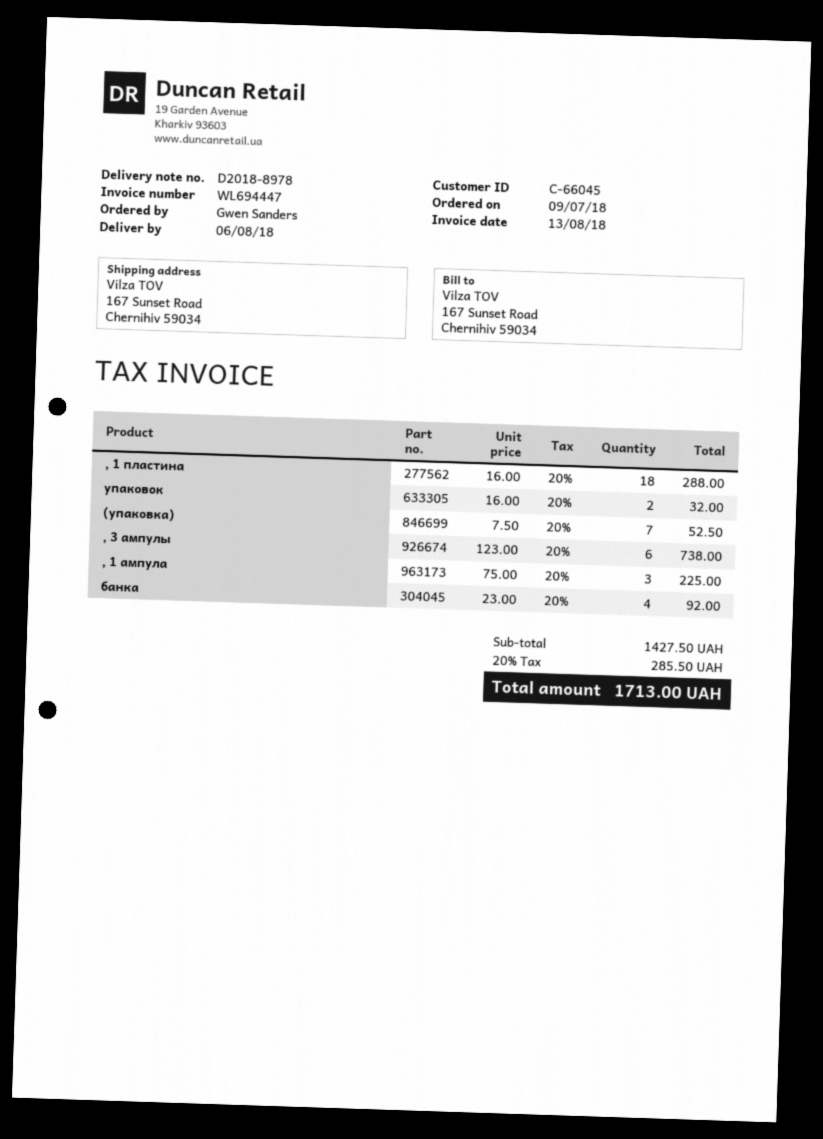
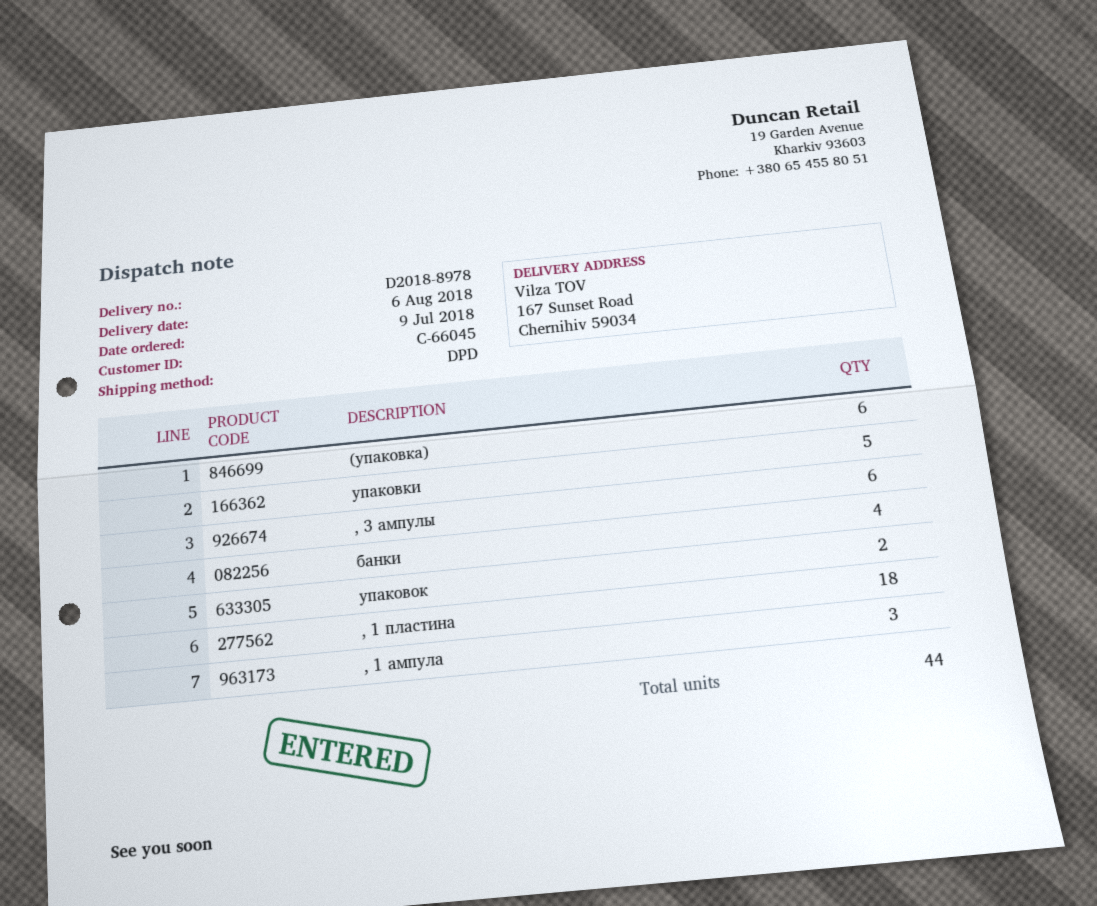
(упаковка): 7 -> 6
банка: 4 -> none
упаковки: none -> 5
банки: none -> 4

